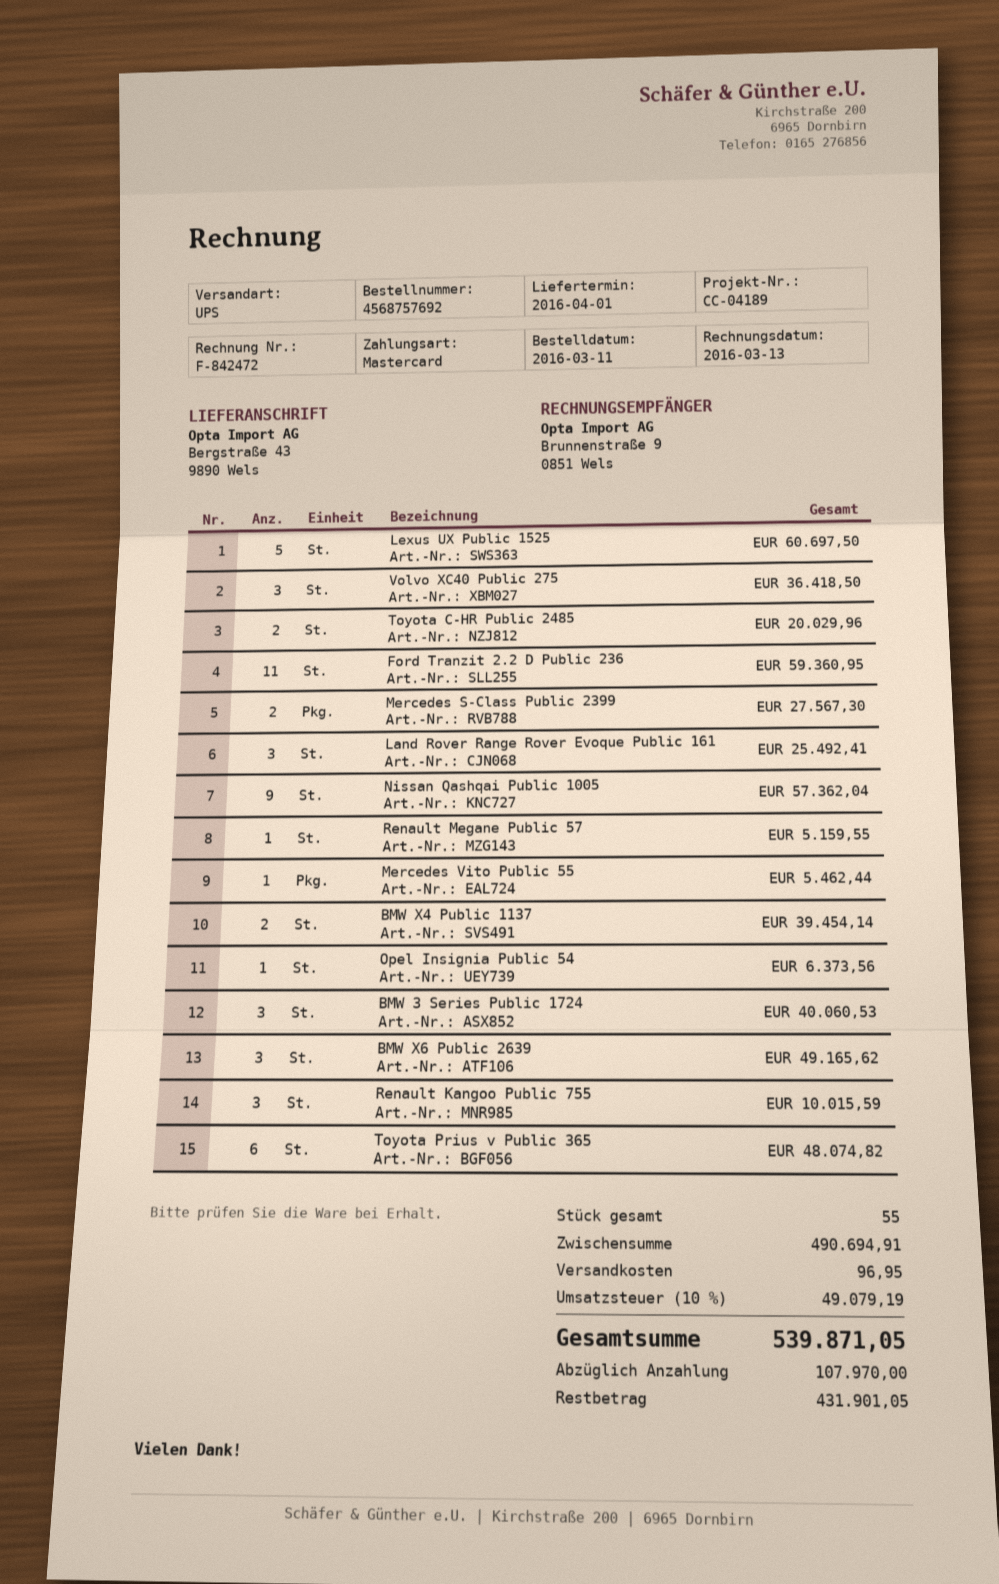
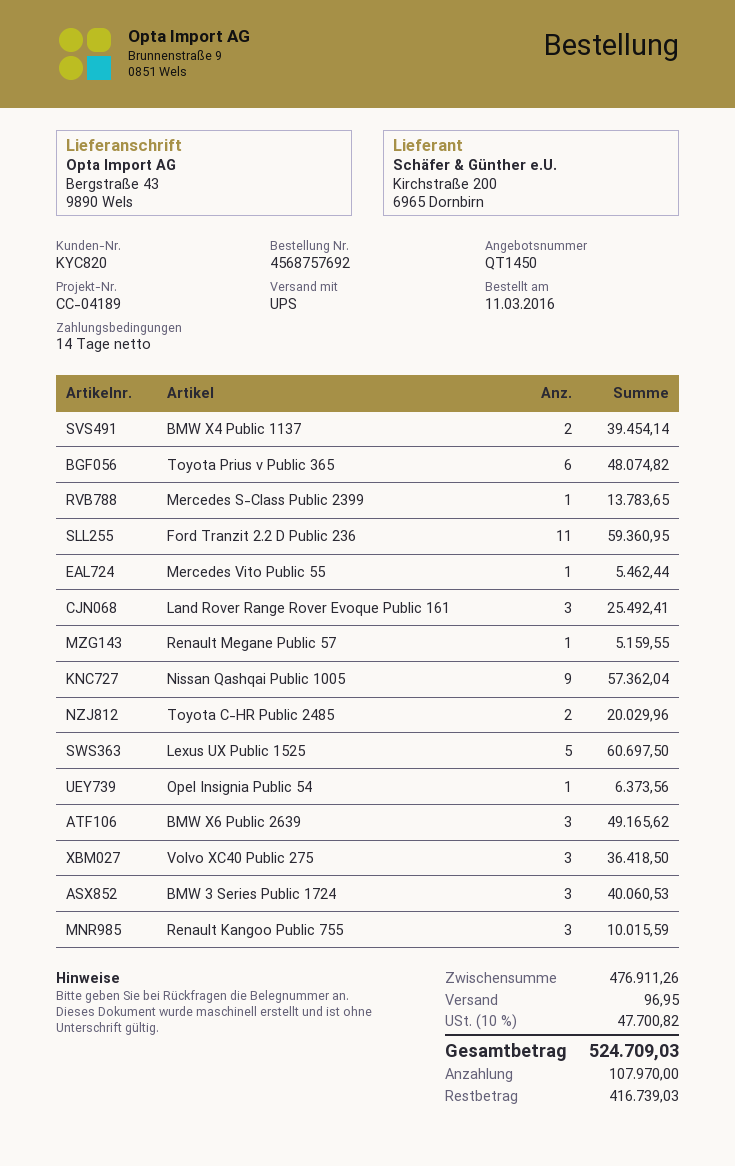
Mercedes S-Class Public 2399: 2 for 27567.30 -> 1 for 13783.65
subtotal: 490694.91 -> 476911.26
tax: 10% = 49079.19 -> 10% = 47700.82
total: 539871.05 -> 524709.03
balance: 431901.05 -> 416739.03

